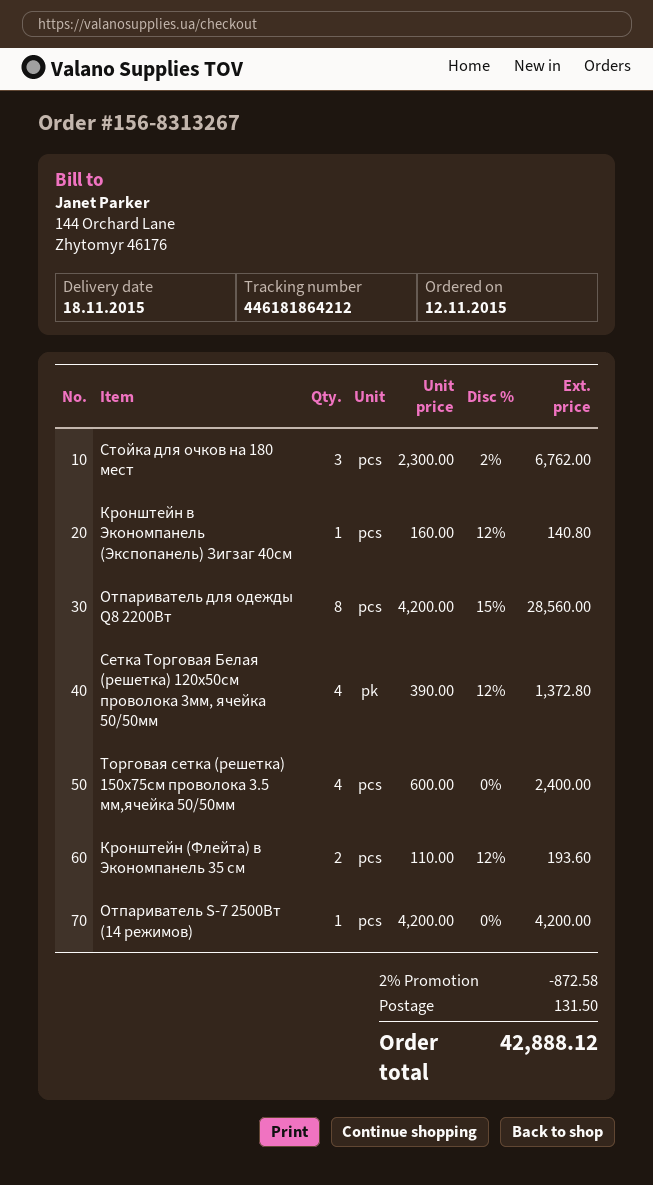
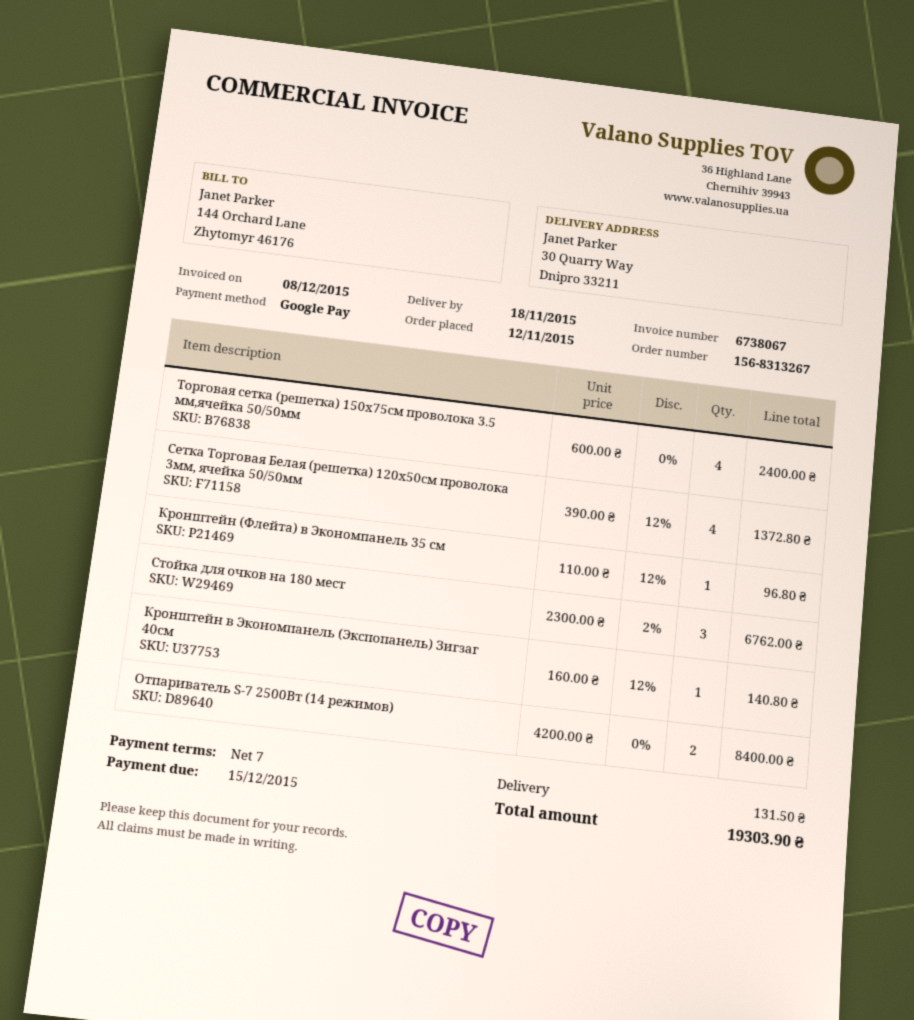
Отпариватель для одежды Q8 2200Вт: 8 x 4200.00 - 15% = 28560.00 -> none
Кронштейн (Флейта) в Экономпанель 35 см: 2 x 110.00 - 12% = 193.60 -> 1 x 110.00 - 12% = 96.80
Отпариватель S-7 2500Вт (14 режимов): 1 x 4200.00 = 4200.00 -> 2 x 4200.00 = 8400.00
discount: 2% = 872.58 -> none
total: 42888.12 -> 19303.90

